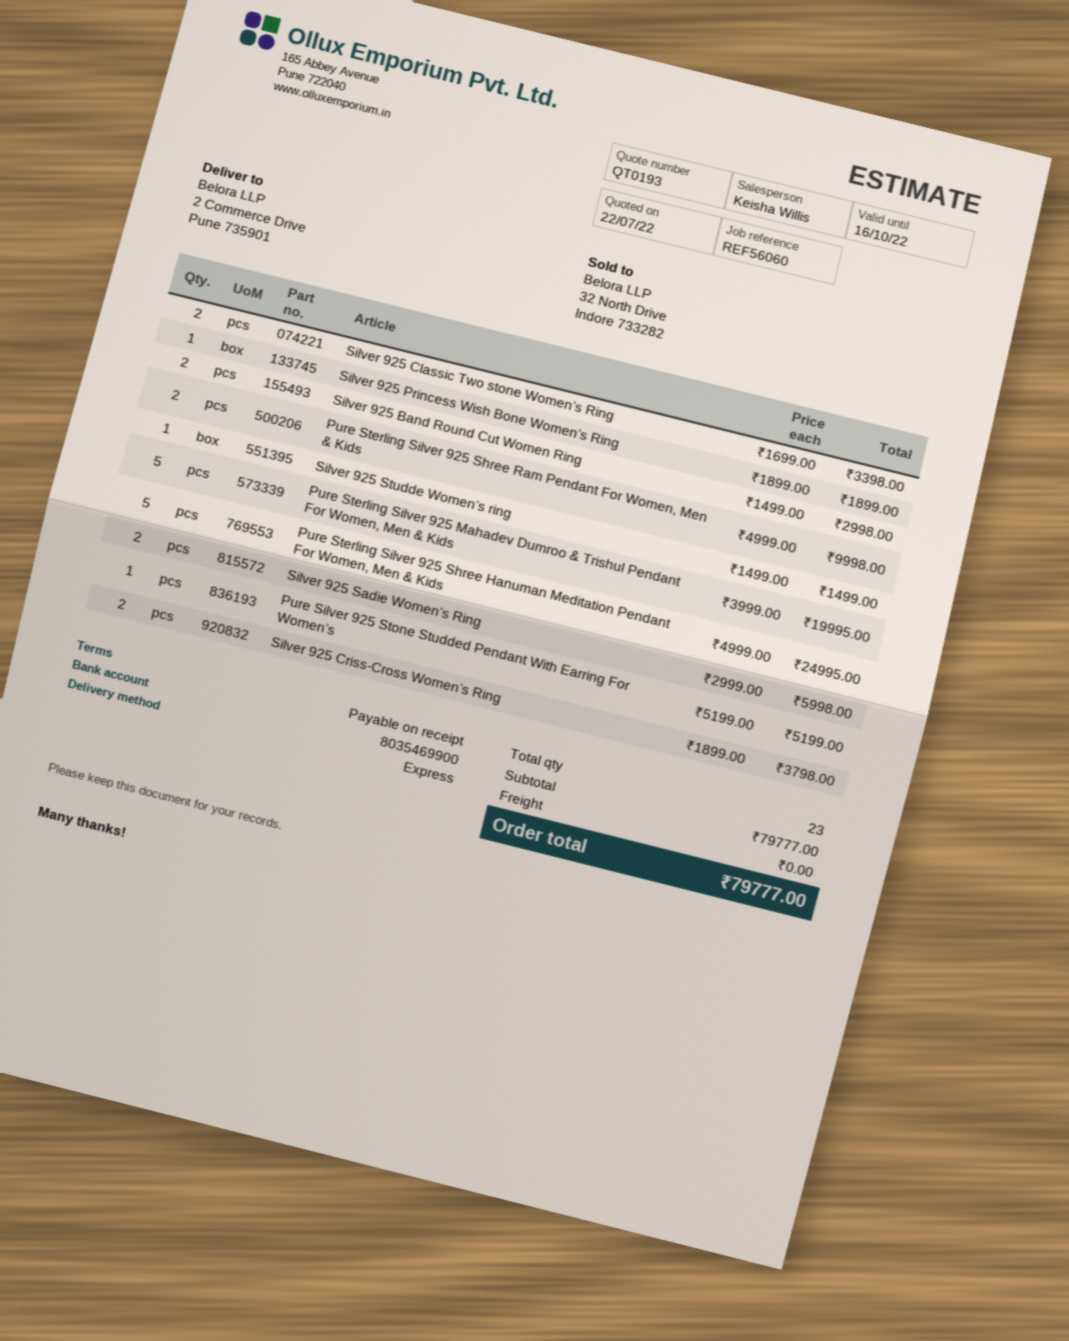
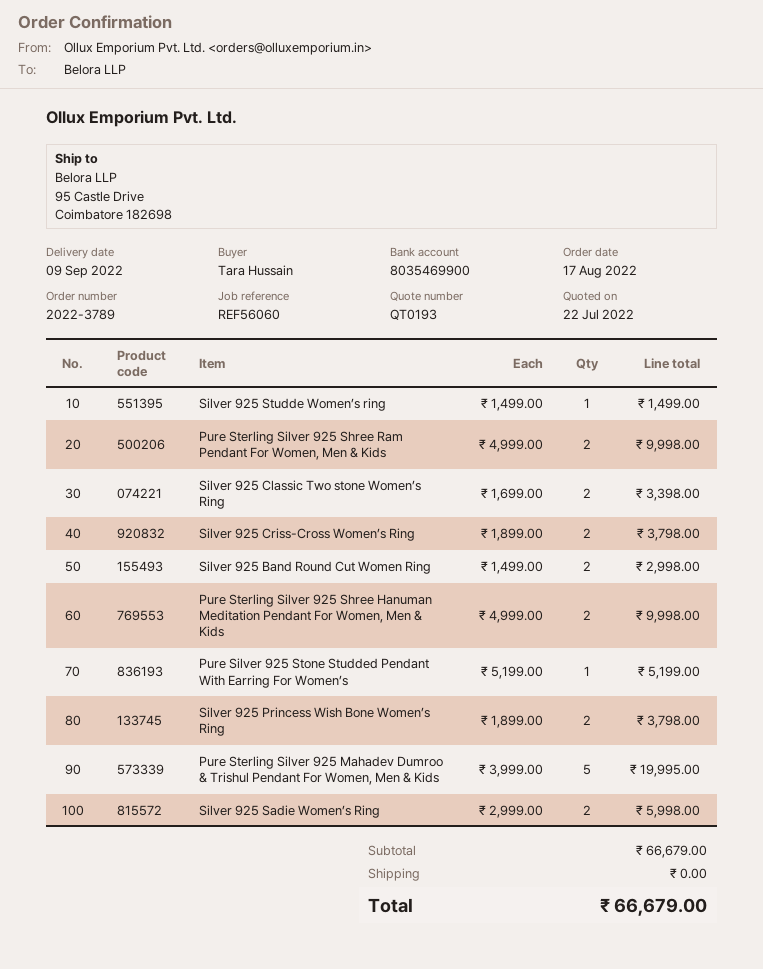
ship to: 2 Commerce Drive, Pune 735901 -> 95 Castle Drive, Coimbatore 182698
Silver 925 Princess Wish Bone Women’s Ring: 1 x 1899.00 = 1899.00 -> 2 x 1899.00 = 3798.00
Pure Sterling Silver 925 Shree Hanuman Meditation Pendant For Women, Men & Kids: 5 x 4999.00 = 24995.00 -> 2 x 4999.00 = 9998.00
subtotal: 79777.00 -> 66679.00
total: 79777.00 -> 66679.00

